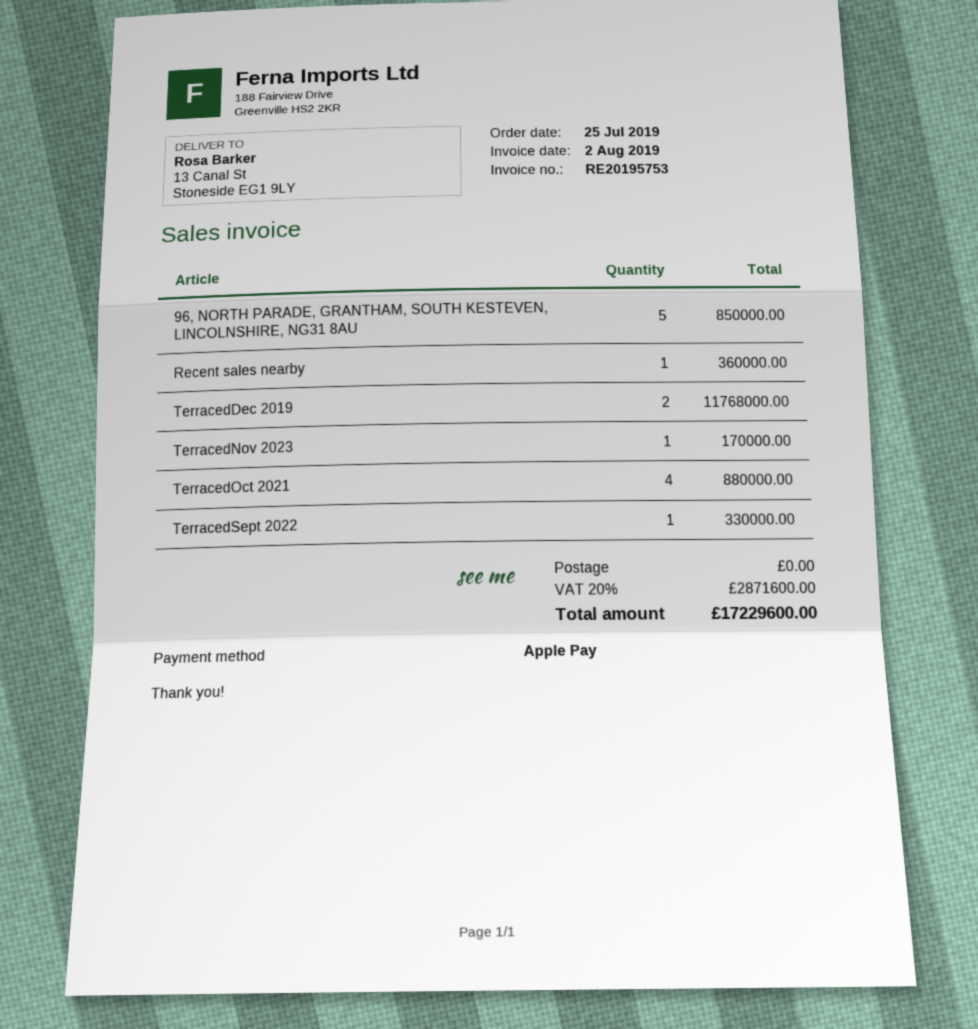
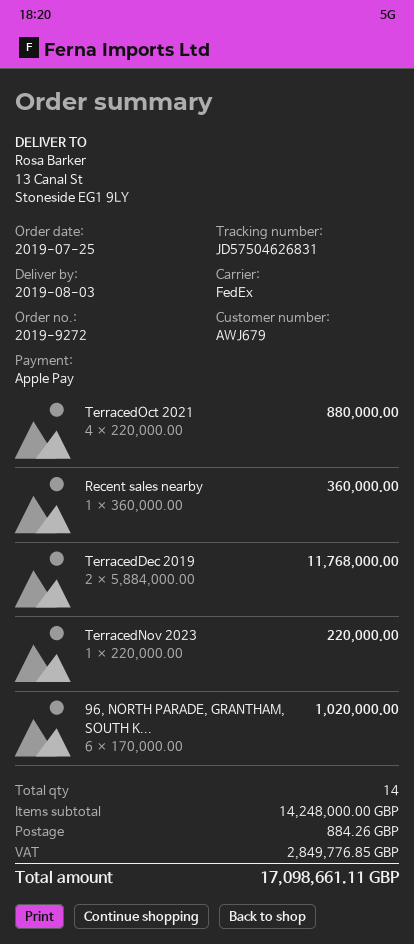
96, NORTH PARADE, GRANTHAM, SOUTH KESTEVEN, LINCOLNSHIRE, NG31 8AU: 5 for 850000.00 -> 6 for 1020000.00
TerracedNov 2023: 1 for 170000.00 -> 1 for 220000.00
TerracedSept 2022: 1 for 330000.00 -> none
shipping: 0.00 -> 884.26
tax: 2871600.00 -> 2849776.85
total: 17229600.00 -> 17098661.11

